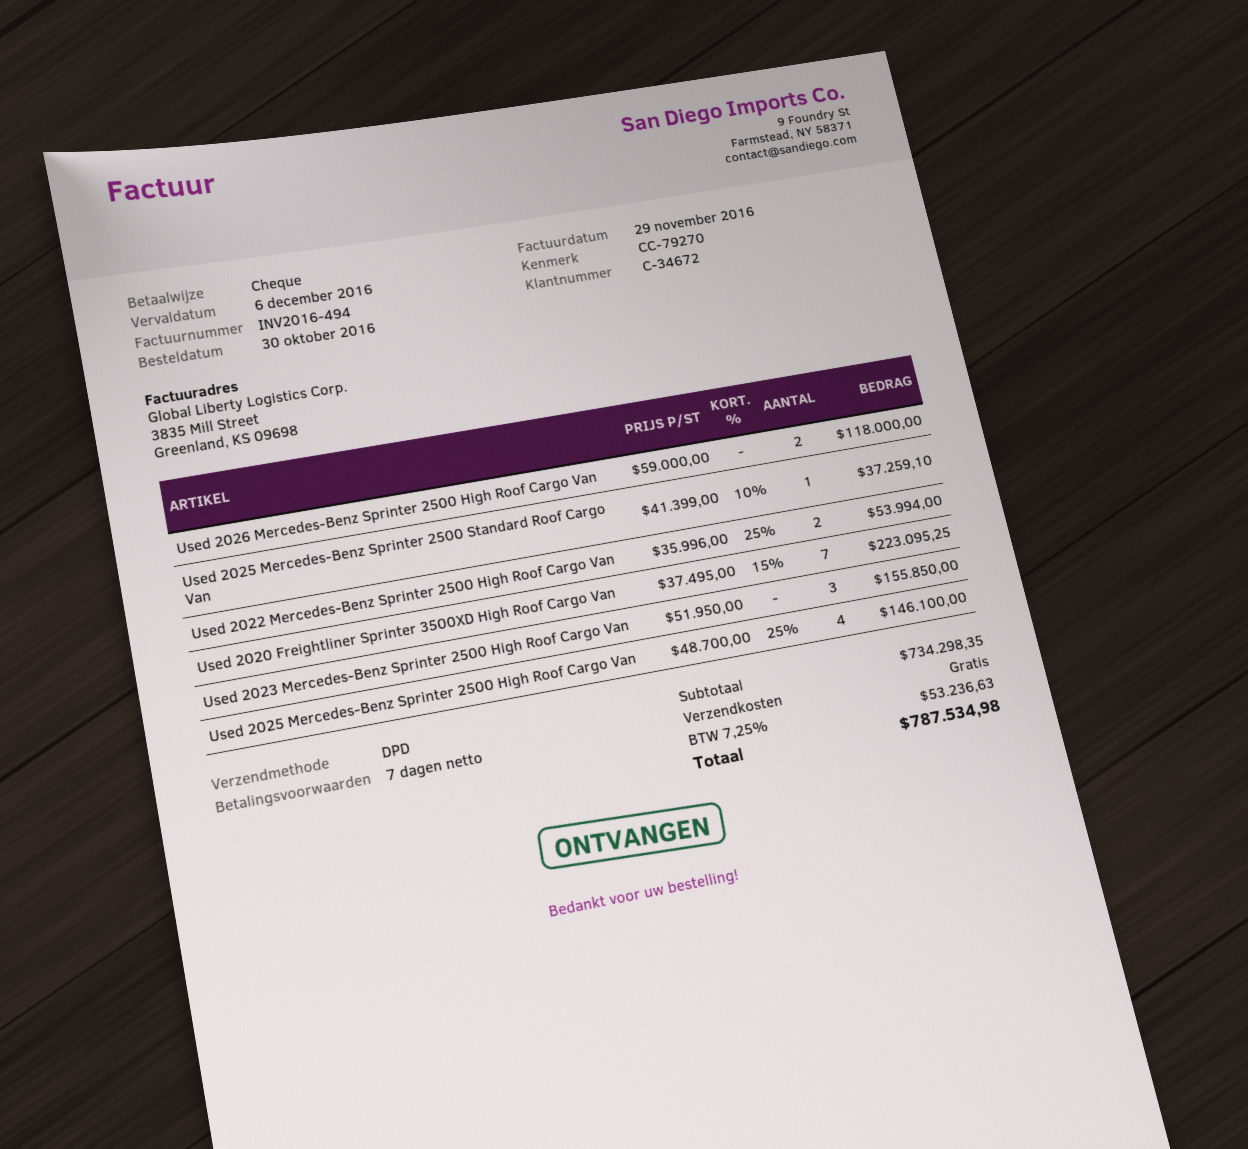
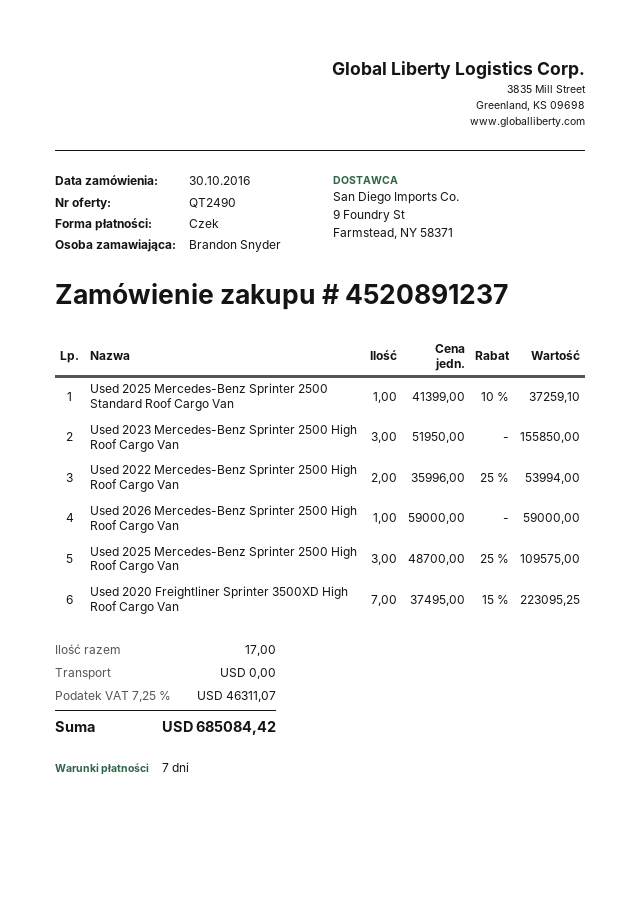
Used 2026 Mercedes-Benz Sprinter 2500 High Roof Cargo Van: 2 x 59000.00 = 118000.00 -> 1 x 59000.00 = 59000.00
Used 2025 Mercedes-Benz Sprinter 2500 High Roof Cargo Van: 4 x 48700.00 - 25% = 146100.00 -> 3 x 48700.00 - 25% = 109575.00
tax: 7.25% = 53236.63 -> 7.25% = 46311.07
total: 787534.98 -> 685084.42

